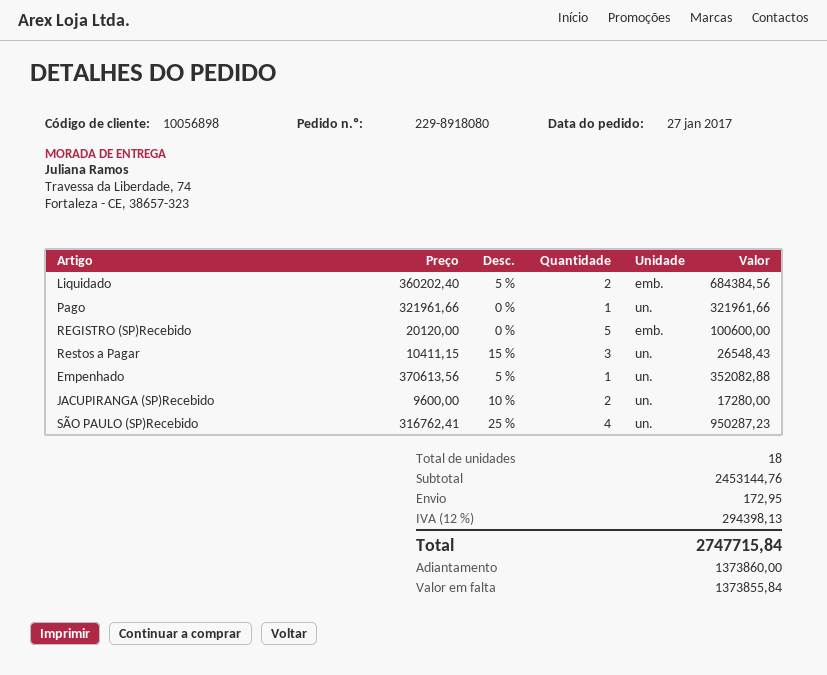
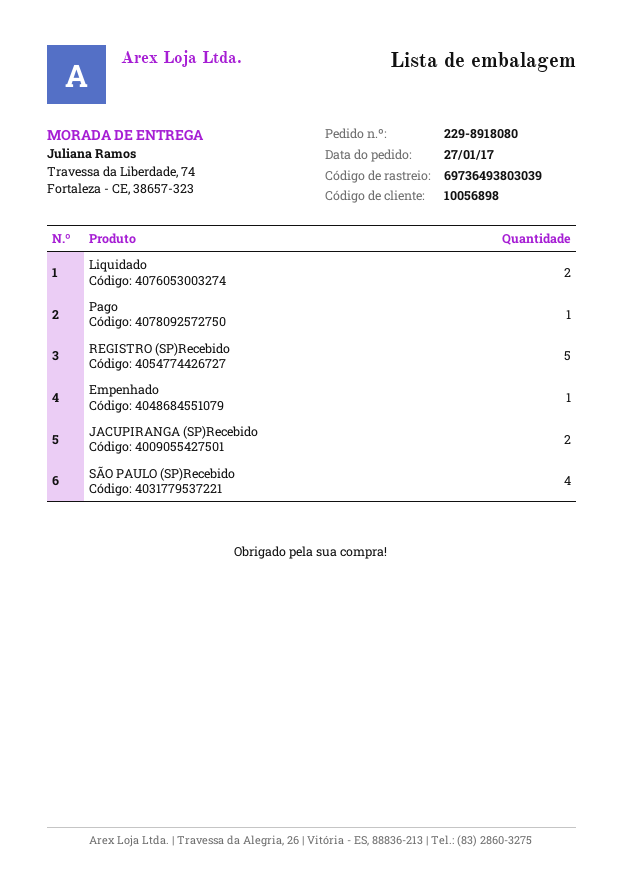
Restos a Pagar: 3 -> none

